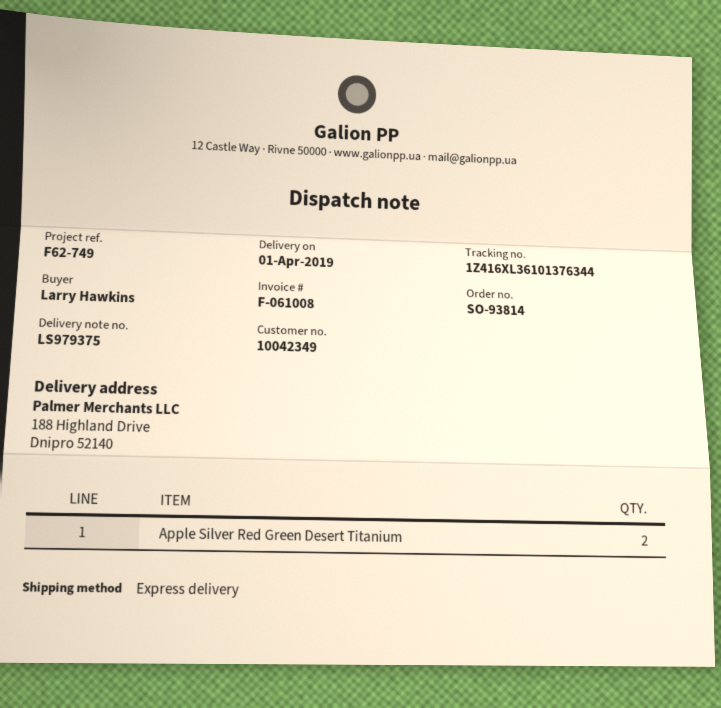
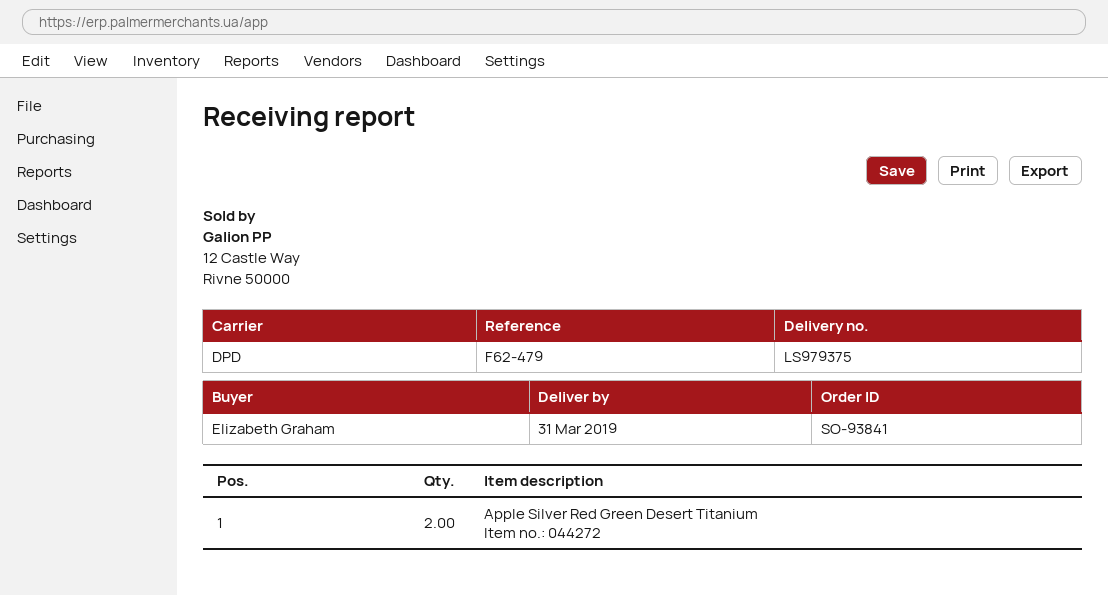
order number: SO-93814 -> SO-93841
delivery date: 2019-04-01 -> 2019-03-31
reference: F62-749 -> F62-479
ordered by: Larry Hawkins -> Elizabeth Graham
shipping method: express -> DPD

